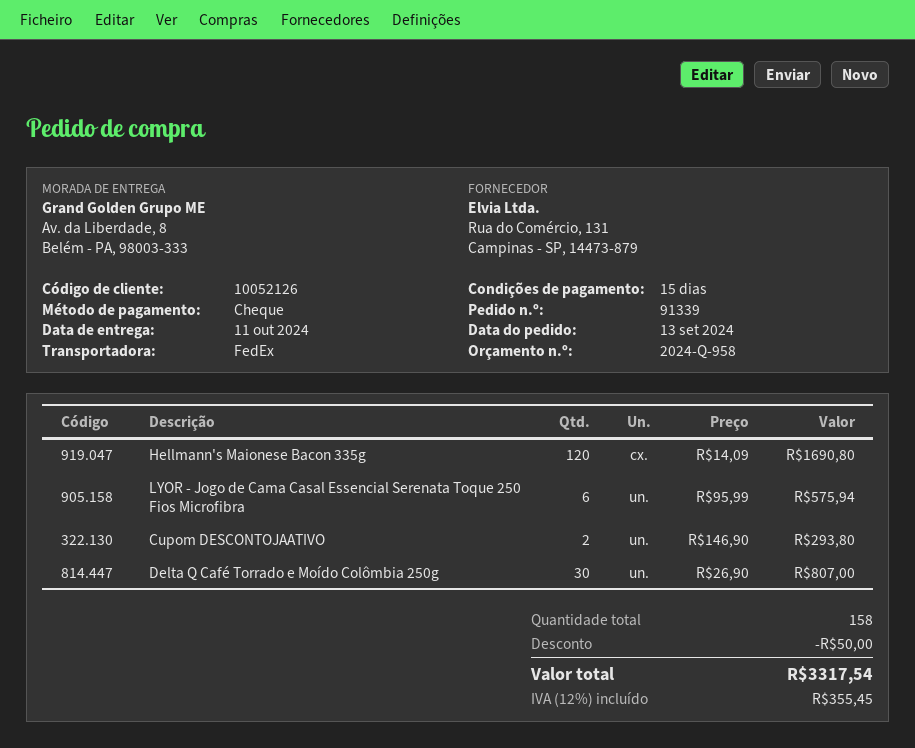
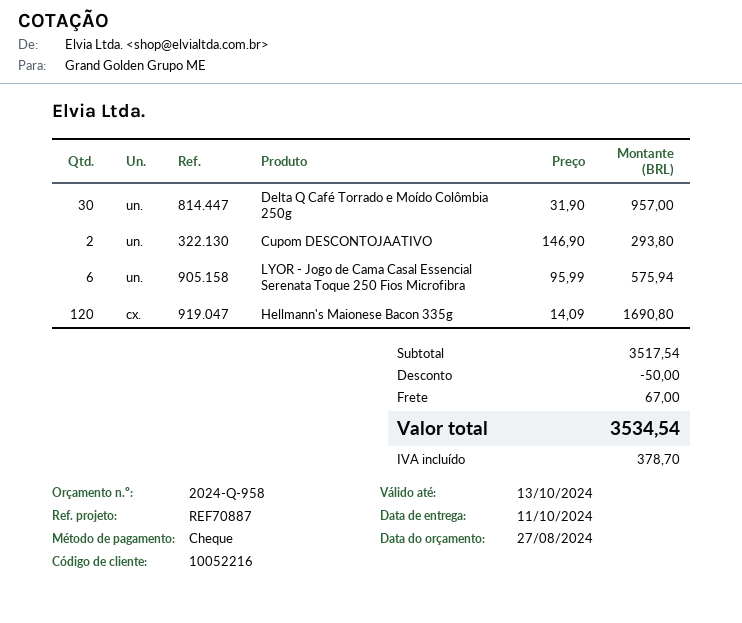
customer number: 10052126 -> 10052216
Delta Q Café Torrado e Moído Colômbia 250g: 30 x 26.90 = 807.00 -> 30 x 31.90 = 957.00
shipping: none -> 67.00
tax: 355.45 -> 378.70
total: 3317.54 -> 3534.54

